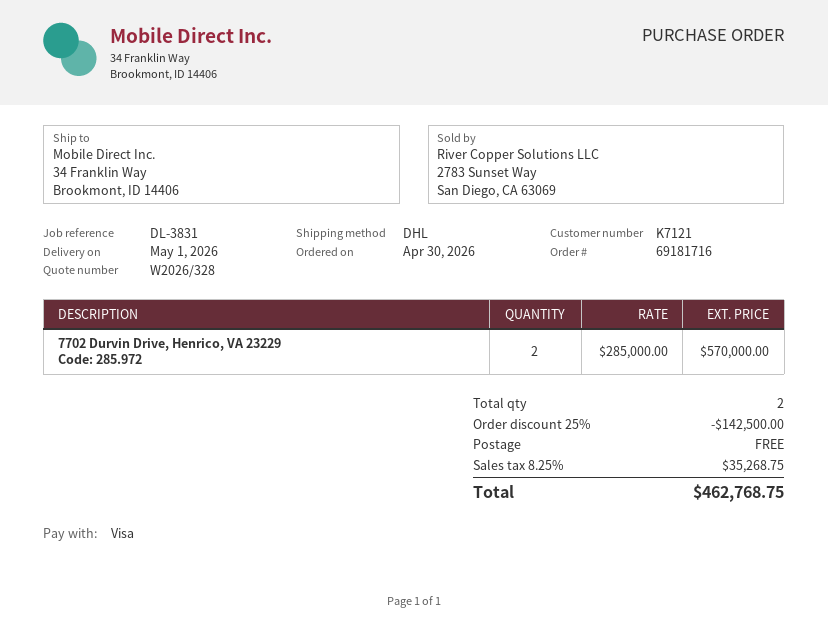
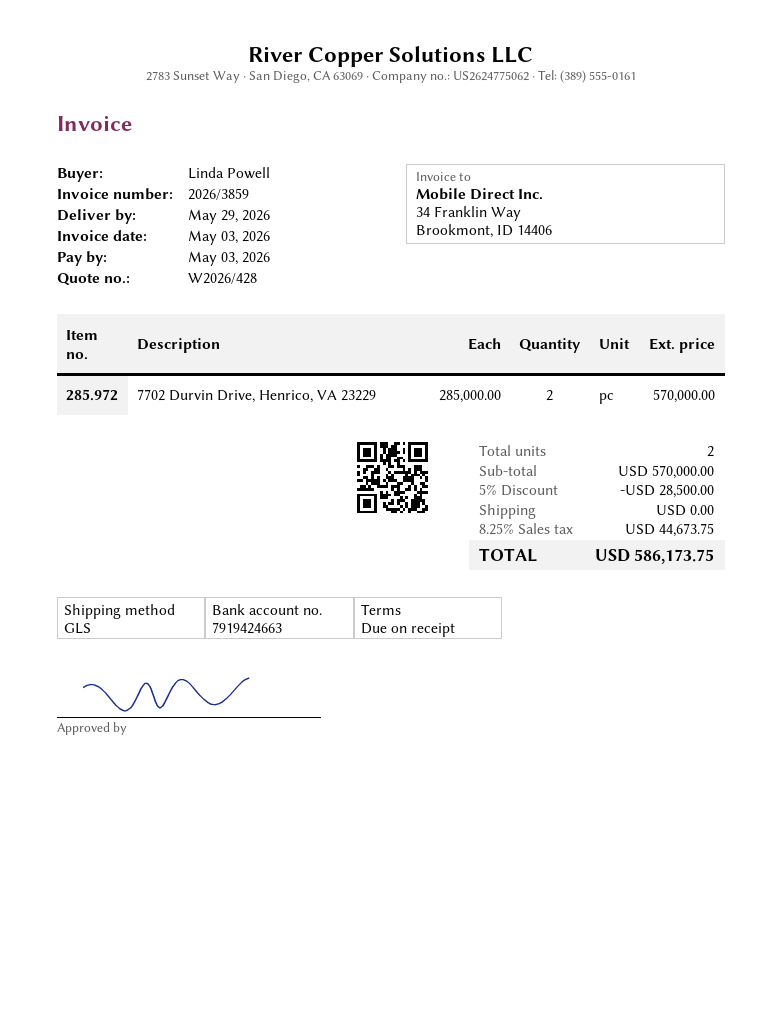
quote number: W2026/328 -> W2026/428
delivery date: 2026-05-01 -> 2026-05-29
shipping method: DHL -> GLS
discount: 25% = 142500.00 -> 5% = 28500.00
tax: 8.25% = 35268.75 -> 8.25% = 44673.75
total: 462768.75 -> 586173.75

